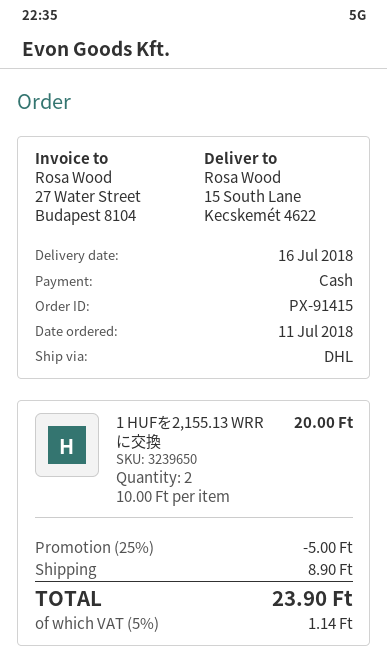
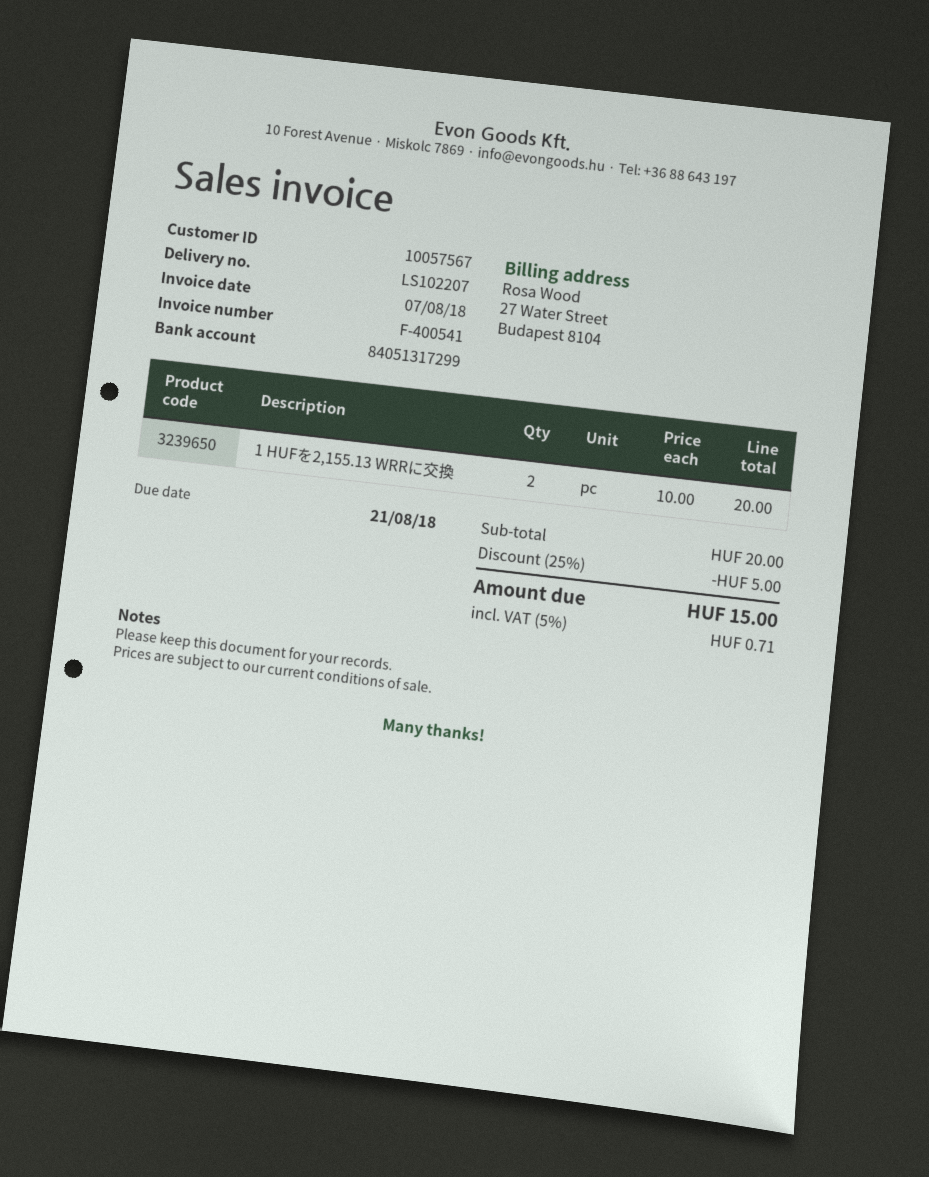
shipping: 8.90 -> none
tax: 5% = 1.14 -> 5% = 0.71
total: 23.90 -> 15.00

